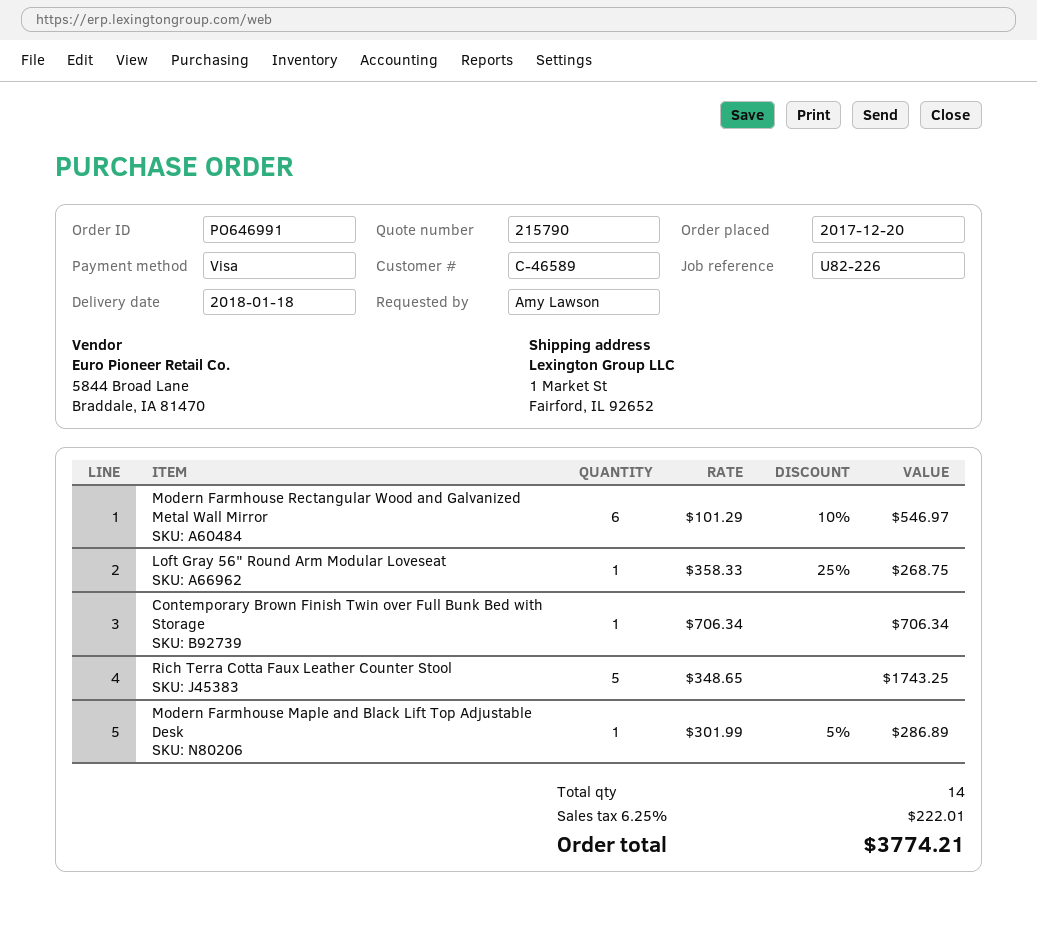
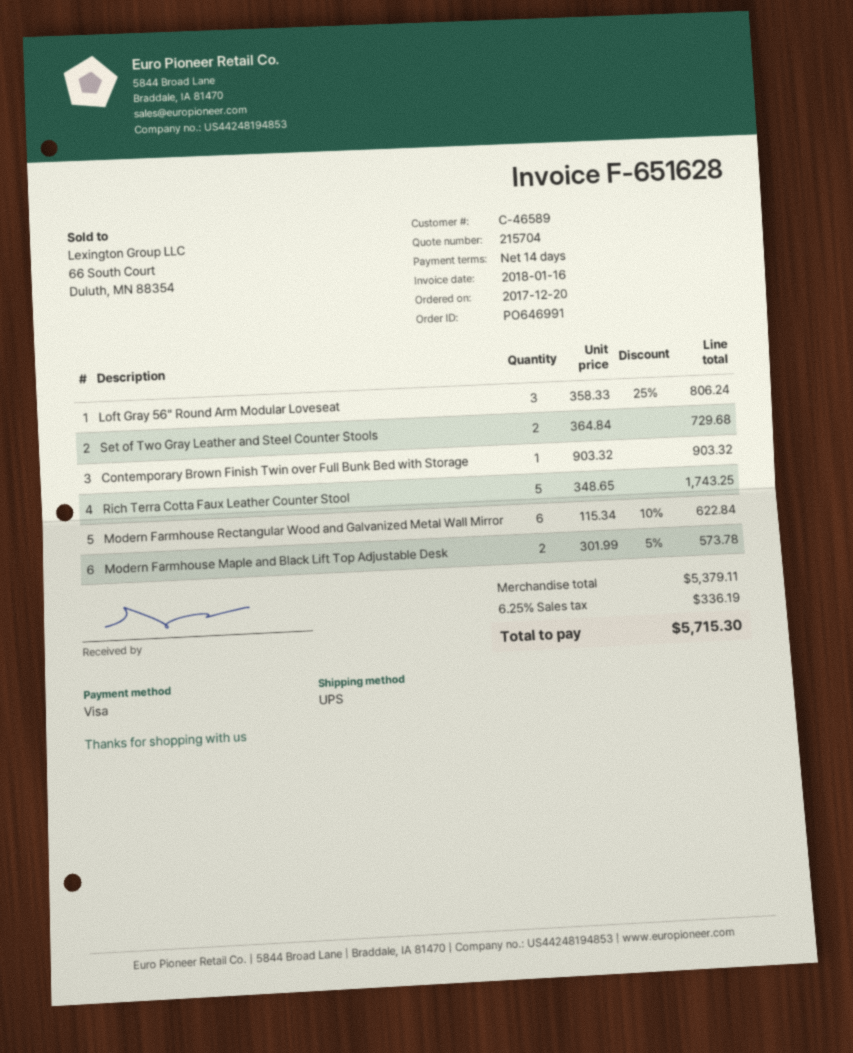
quote number: 215790 -> 215704
Modern Farmhouse Rectangular Wood and Galvanized Metal Wall Mirror: 6 x 101.29 - 10% = 546.97 -> 6 x 115.34 - 10% = 622.84
Loft Gray 56" Round Arm Modular Loveseat: 1 x 358.33 - 25% = 268.75 -> 3 x 358.33 - 25% = 806.24
Contemporary Brown Finish Twin over Full Bunk Bed with Storage: 1 x 706.34 = 706.34 -> 1 x 903.32 = 903.32
Modern Farmhouse Maple and Black Lift Top Adjustable Desk: 1 x 301.99 - 5% = 286.89 -> 2 x 301.99 - 5% = 573.78
Set of Two Gray Leather and Steel Counter Stools: none -> 2 x 364.84 = 729.68
tax: 6.25% = 222.01 -> 6.25% = 336.19
total: 3774.21 -> 5715.30

